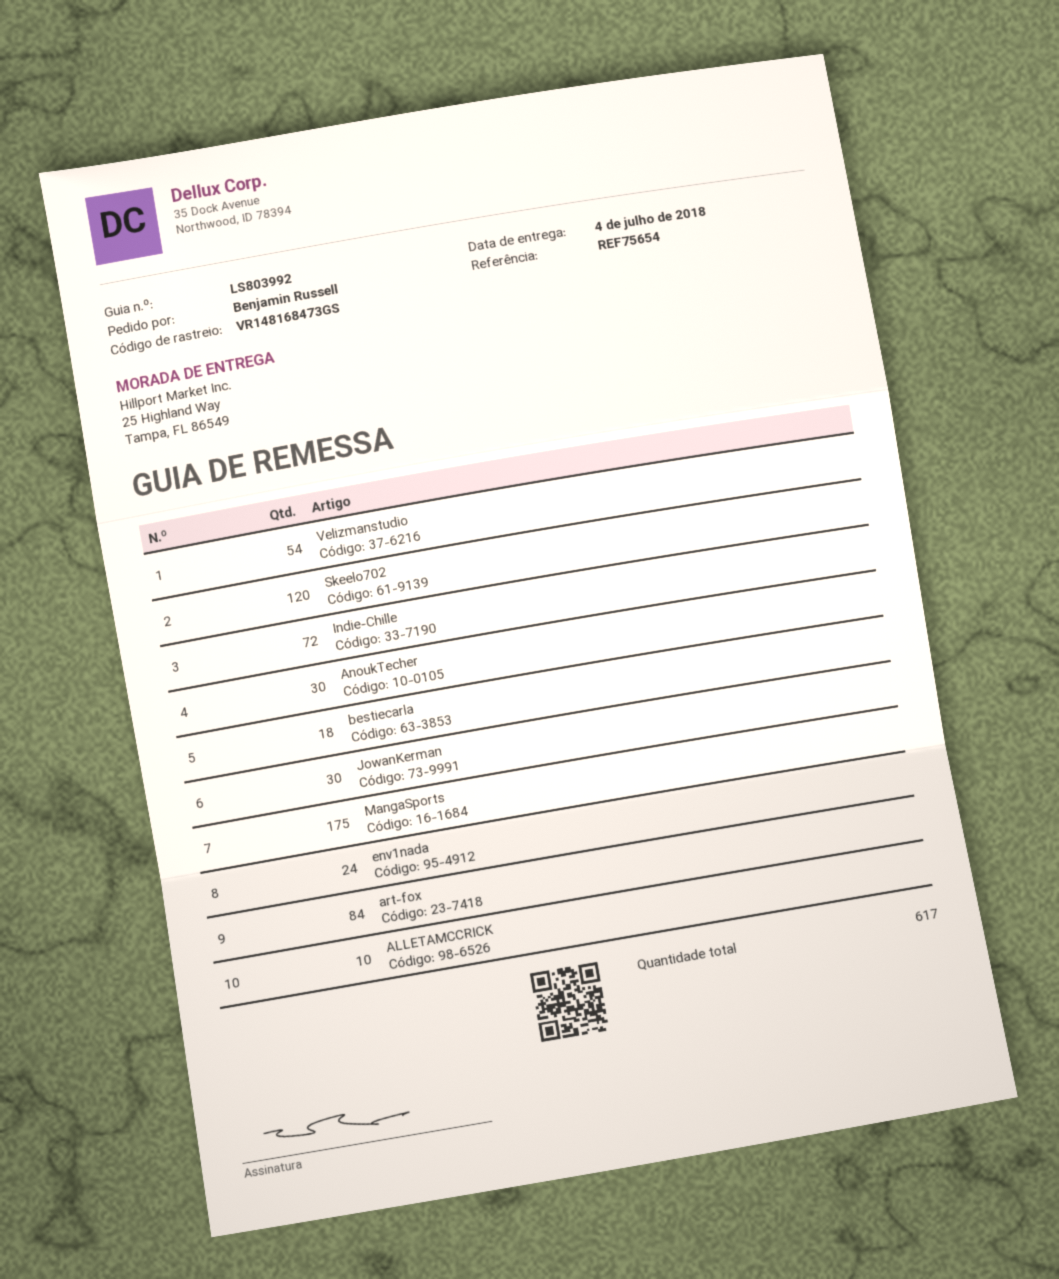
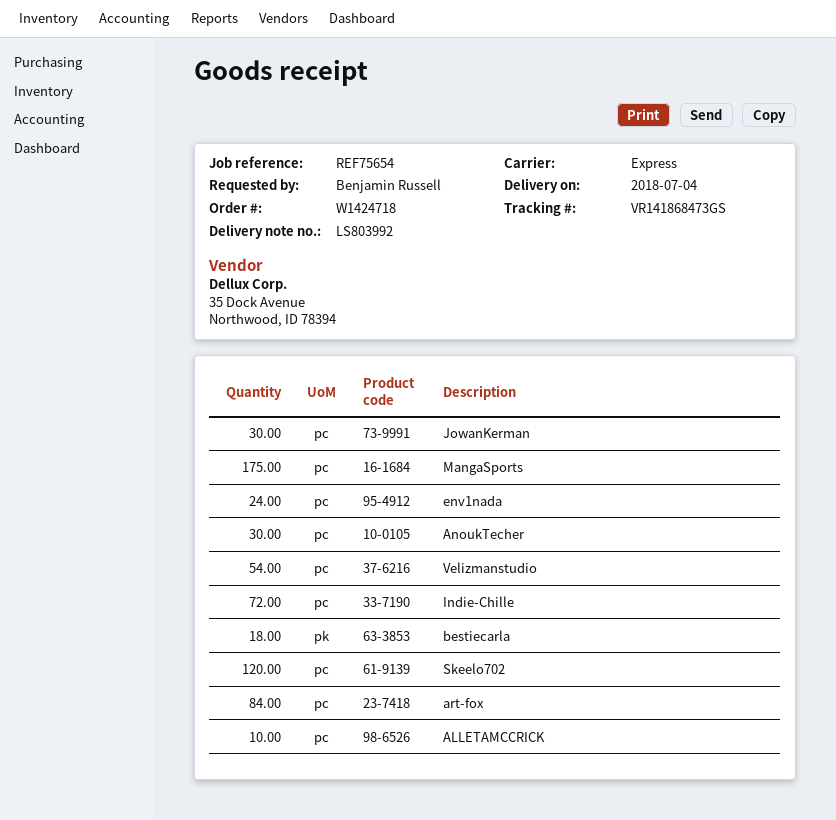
tracking number: VR148168473GS -> VR141868473GS

